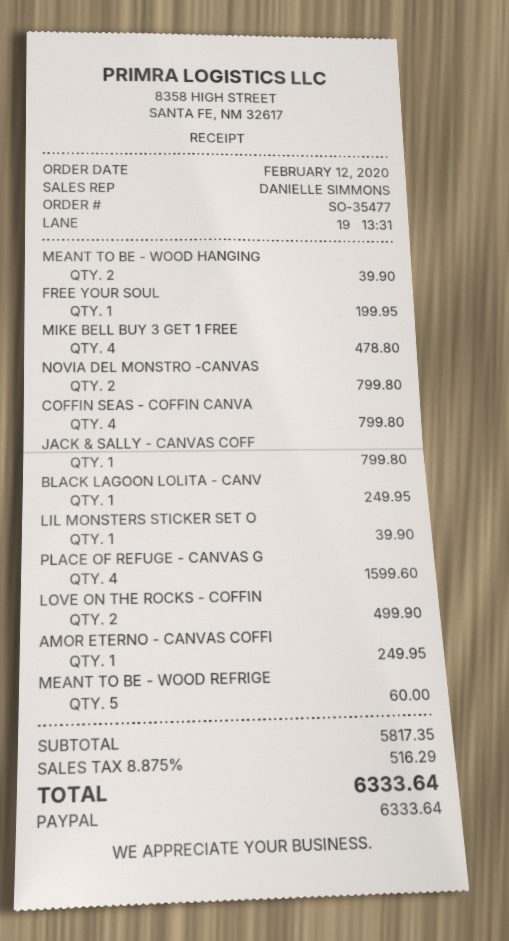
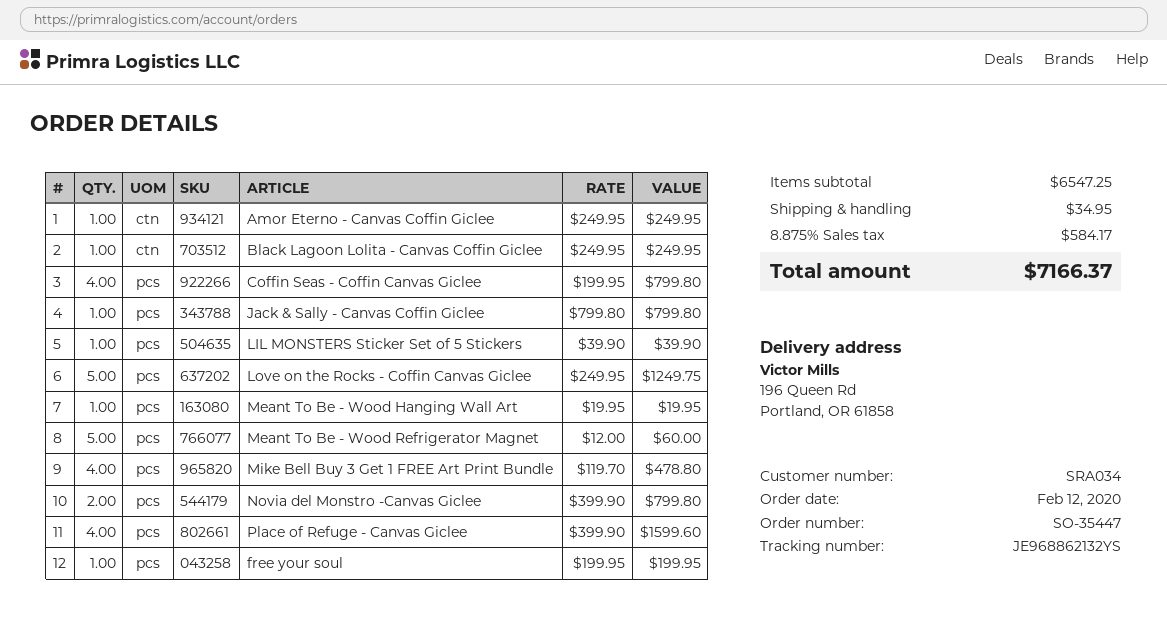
order number: SO-35477 -> SO-35447
MEANT TO BE - WOOD HANGING: 2 for 39.90 -> 1 for 19.95
LOVE ON THE ROCKS - COFFIN: 2 for 499.90 -> 5 for 1249.75
subtotal: 5817.35 -> 6547.25
shipping: none -> 34.95
tax: 8.875% = 516.29 -> 8.875% = 584.17
total: 6333.64 -> 7166.37

